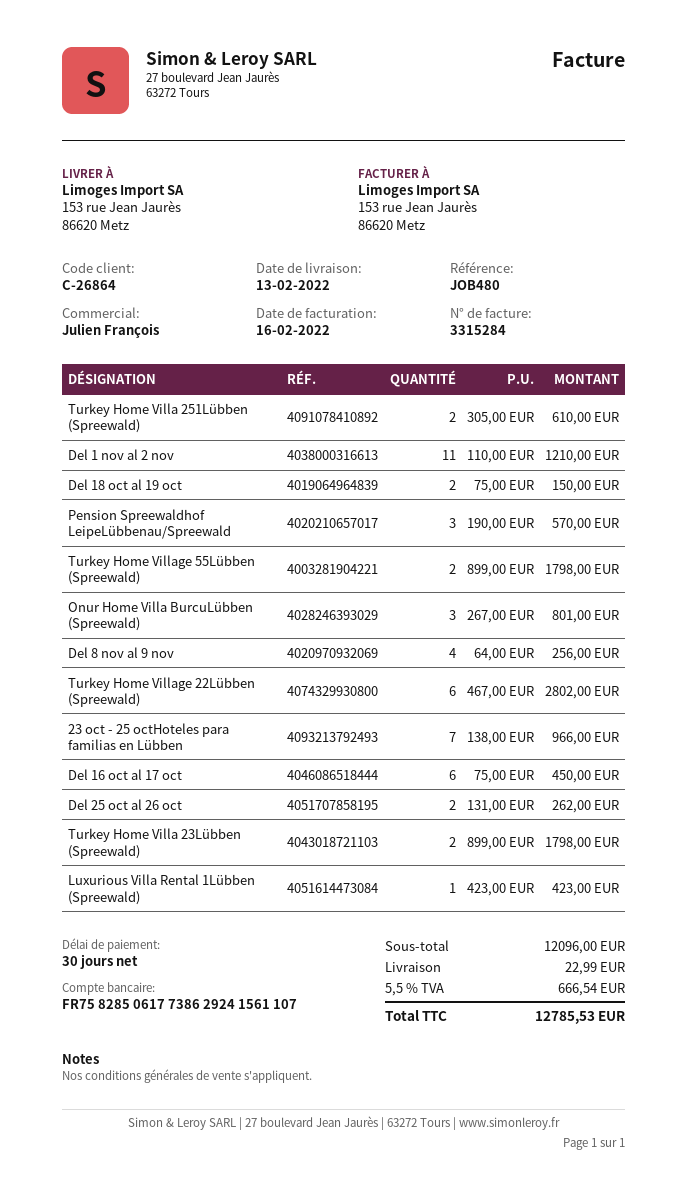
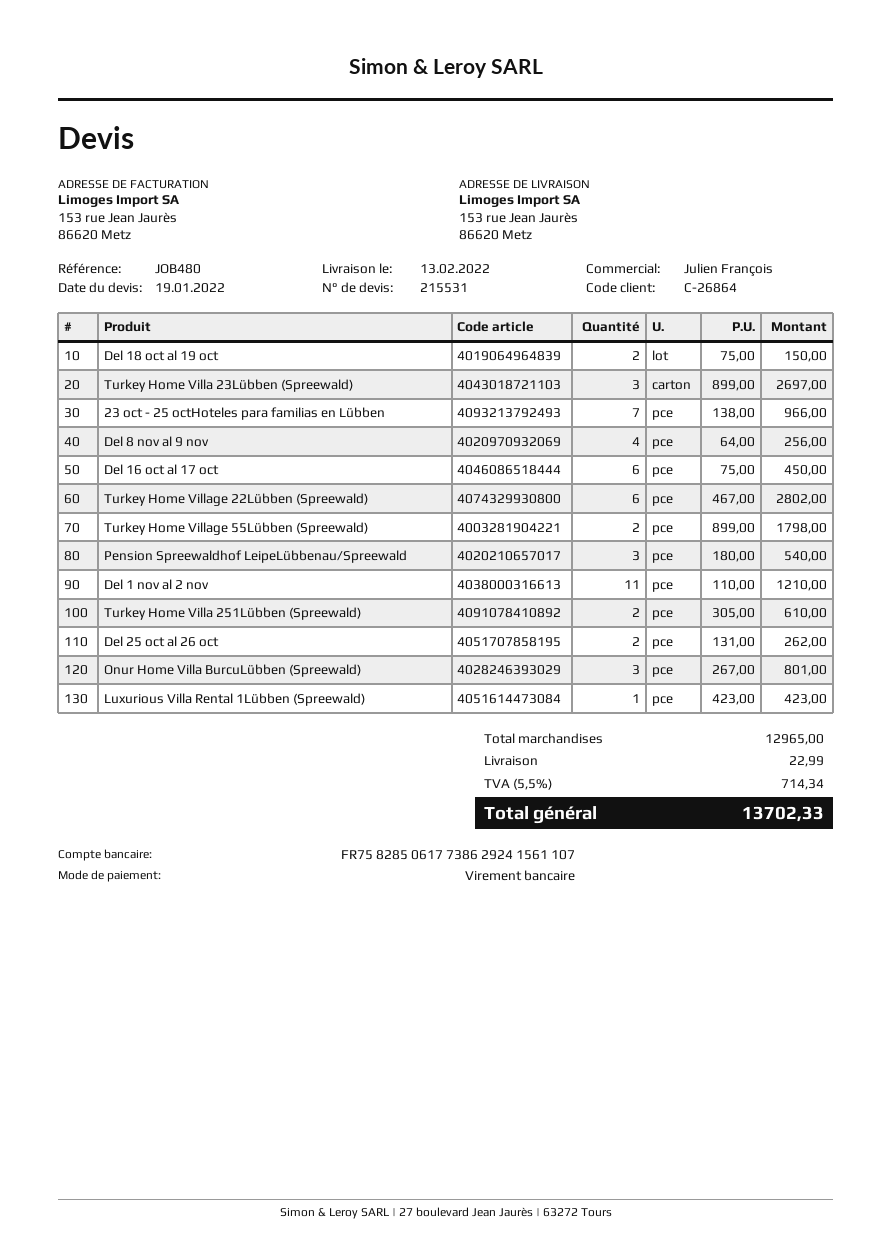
Pension Spreewaldhof LeipeLübbenau/Spreewald: 3 x 190.00 = 570.00 -> 3 x 180.00 = 540.00
Turkey Home Villa 23Lübben (Spreewald): 2 x 899.00 = 1798.00 -> 3 x 899.00 = 2697.00
subtotal: 12096.00 -> 12965.00
tax: 5.5% = 666.54 -> 5.5% = 714.34
total: 12785.53 -> 13702.33

